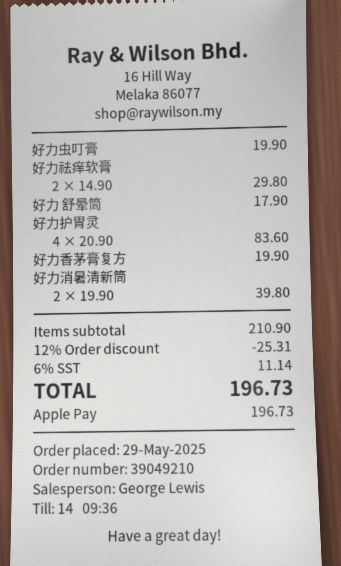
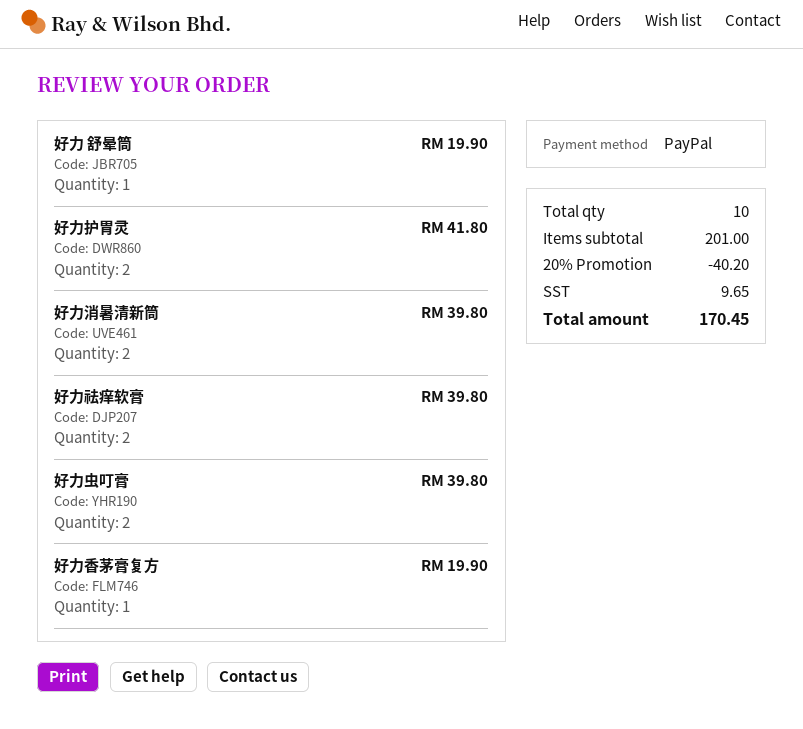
payment method: Apple Pay -> PayPal
好力虫叮膏: 1 for 19.90 -> 2 for 39.80
好力祛痒软膏: 2 for 29.80 -> 2 for 39.80
好力 舒晕筒: 1 for 17.90 -> 1 for 19.90
好力护胃灵: 4 for 83.60 -> 2 for 41.80
subtotal: 210.90 -> 201.00
discount: 12% = 25.31 -> 20% = 40.20
tax: 11.14 -> 9.65
total: 196.73 -> 170.45

